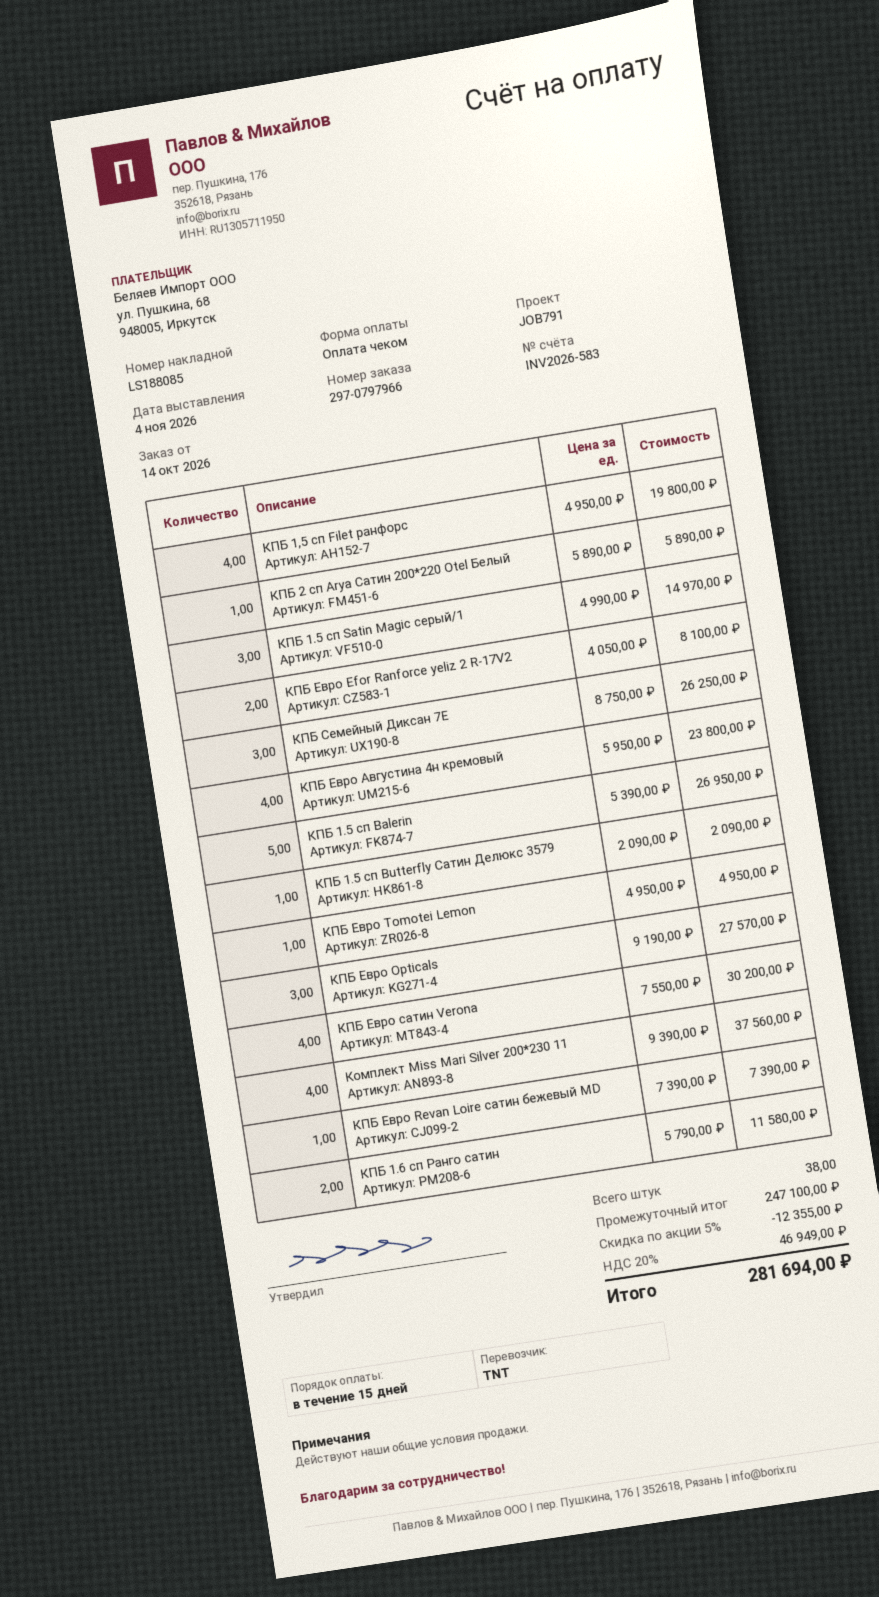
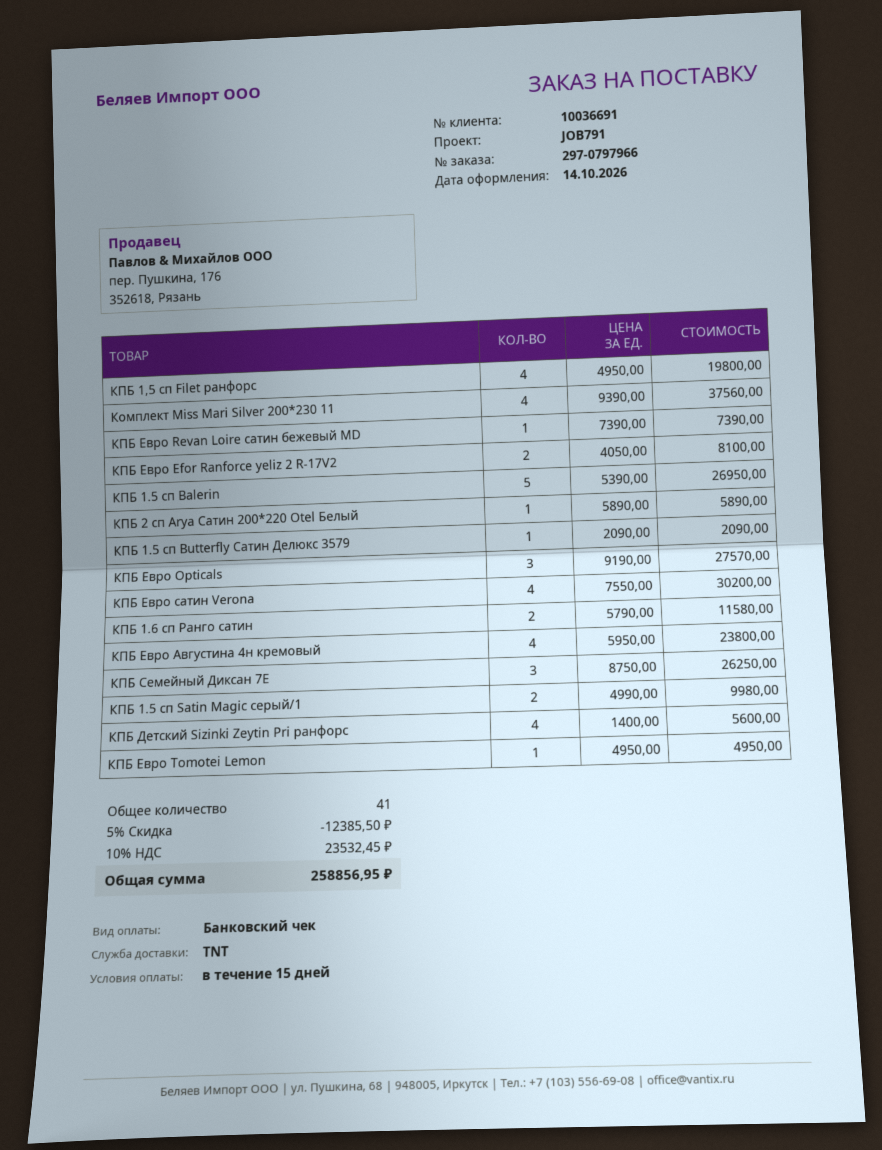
КПБ 1.5 сп Satin Magic серый/1: 3 x 4990.00 = 14970.00 -> 2 x 4990.00 = 9980.00
КПБ Детский Sizinki Zeytin Pri ранфорс: none -> 4 x 1400.00 = 5600.00
total quantity: 38 -> 41
discount: 5% = 12355.00 -> 5% = 12385.50
tax: 20% = 46949.00 -> 10% = 23532.45
total: 281694.00 -> 258856.95

